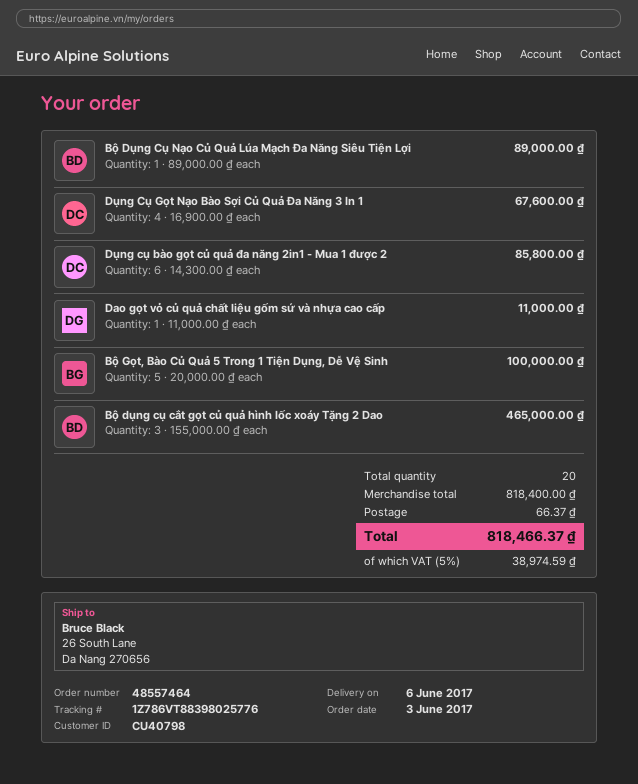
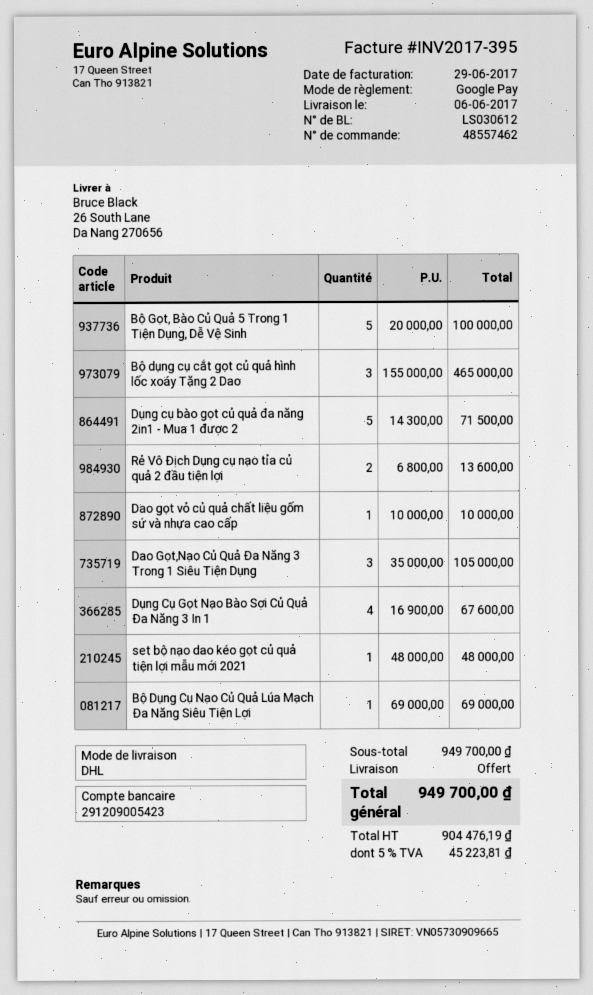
order number: 48557464 -> 48557462
Bộ Dụng Cụ Nạo Củ Quả Lúa Mạch Đa Năng Siêu Tiện Lợi: 1 x 89000.00 = 89000.00 -> 1 x 69000.00 = 69000.00
Dụng cụ bào gọt củ quả đa năng 2in1 - Mua 1 được 2: 6 x 14300.00 = 85800.00 -> 5 x 14300.00 = 71500.00
Dao gọt vỏ củ quả chất liệu gốm sứ và nhựa cao cấp: 1 x 11000.00 = 11000.00 -> 1 x 10000.00 = 10000.00
Rẻ Vô Địch Dụng cụ nạo tỉa củ quả 2 đầu tiện lợi: none -> 2 x 6800.00 = 13600.00
Dao Gọt,Nạo Củ Quả Đa Năng 3 Trong 1 Siêu Tiện Dụng: none -> 3 x 35000.00 = 105000.00
set bộ nạo dao kéo gọt củ quả tiện lợi mẫu mới 2021: none -> 1 x 48000.00 = 48000.00
subtotal: 818400.00 -> 949700.00
shipping: 66.37 -> 0.00
tax: 5% = 38974.59 -> 5% = 45223.81
total: 818466.37 -> 949700.00

